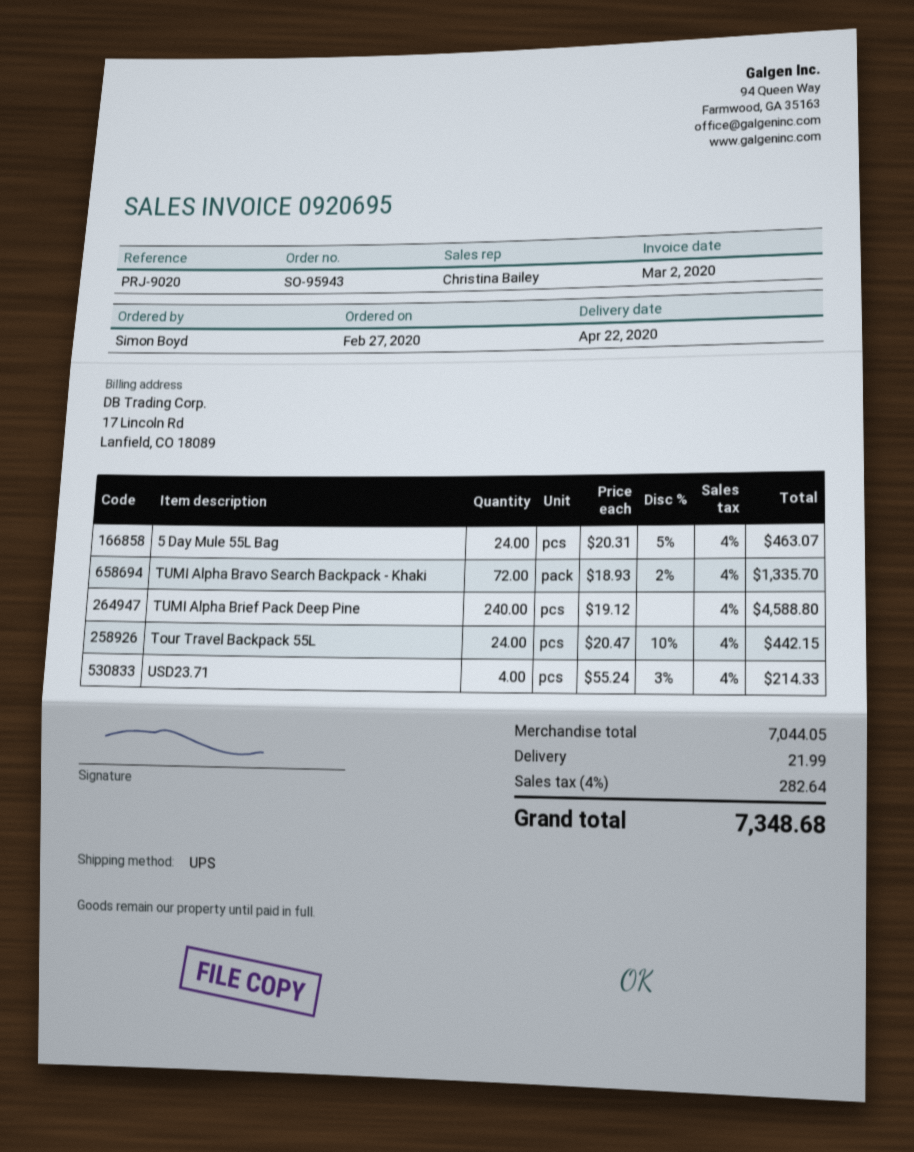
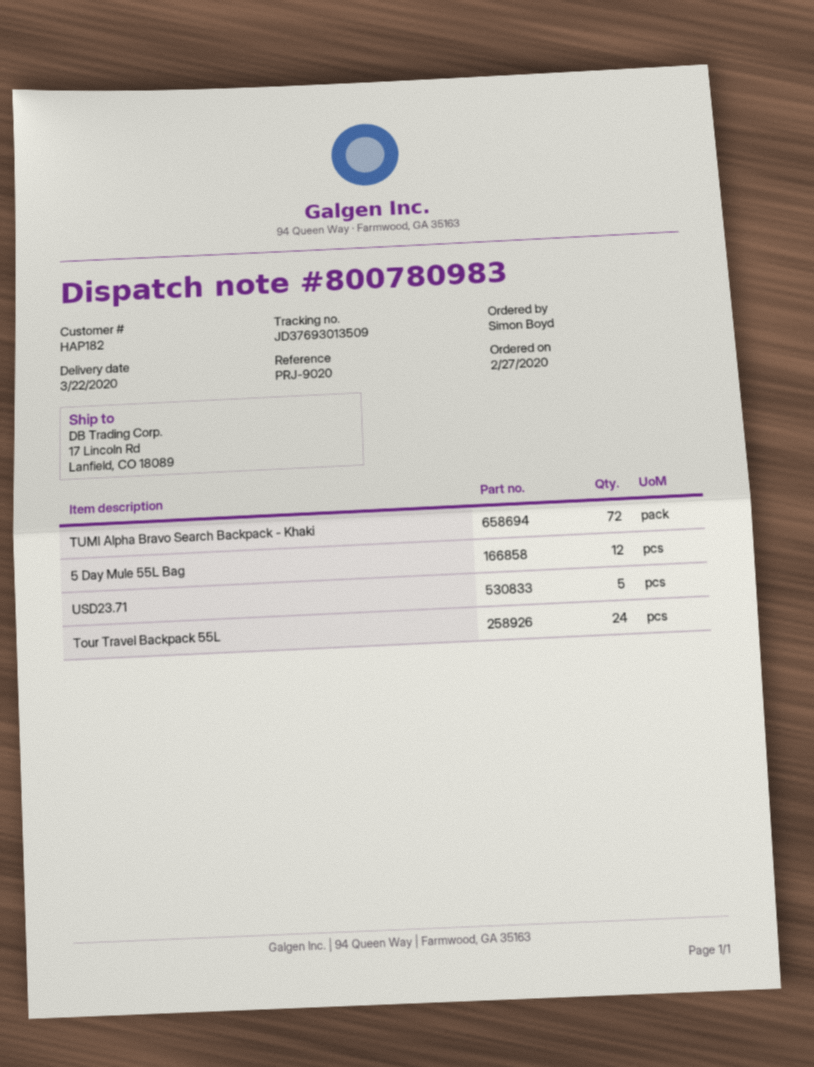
delivery date: 2020-04-22 -> 2020-03-22
5 Day Mule 55L Bag: 24 -> 12
TUMI Alpha Brief Pack Deep Pine: 240 -> none
USD23.71: 4 -> 5

